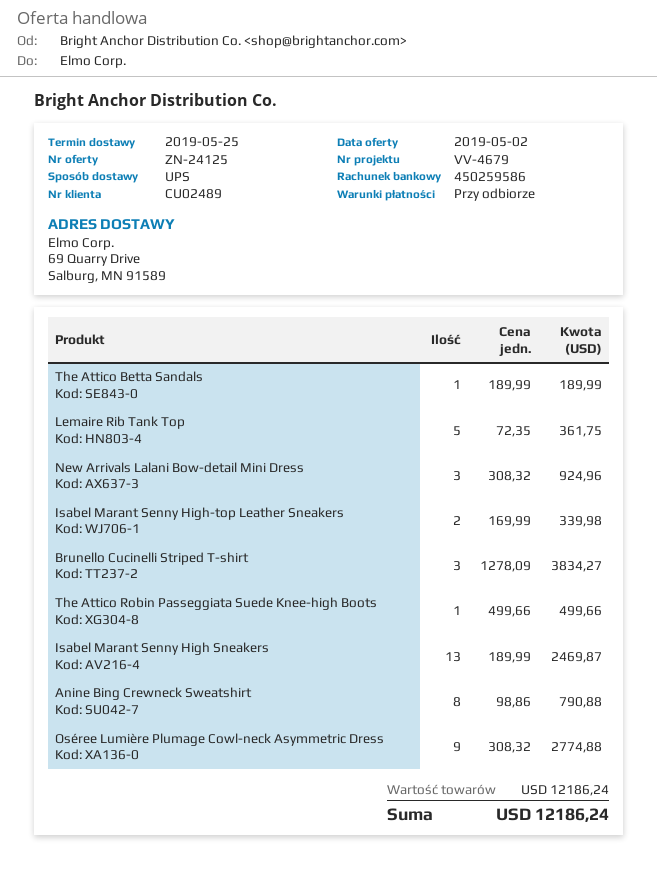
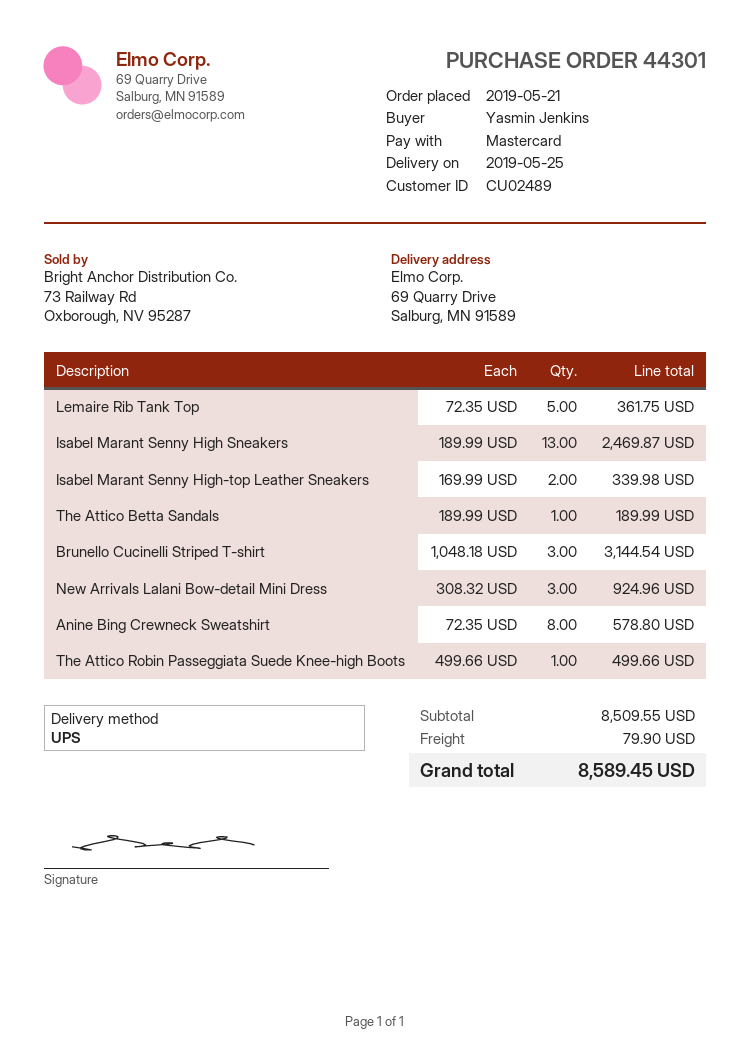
Brunello Cucinelli Striped T-shirt: 3 x 1278.09 = 3834.27 -> 3 x 1048.18 = 3144.54
Anine Bing Crewneck Sweatshirt: 8 x 98.86 = 790.88 -> 8 x 72.35 = 578.80
Oséree Lumière Plumage Cowl-neck Asymmetric Dress: 9 x 308.32 = 2774.88 -> none
subtotal: 12186.24 -> 8509.55
shipping: none -> 79.90
total: 12186.24 -> 8589.45

